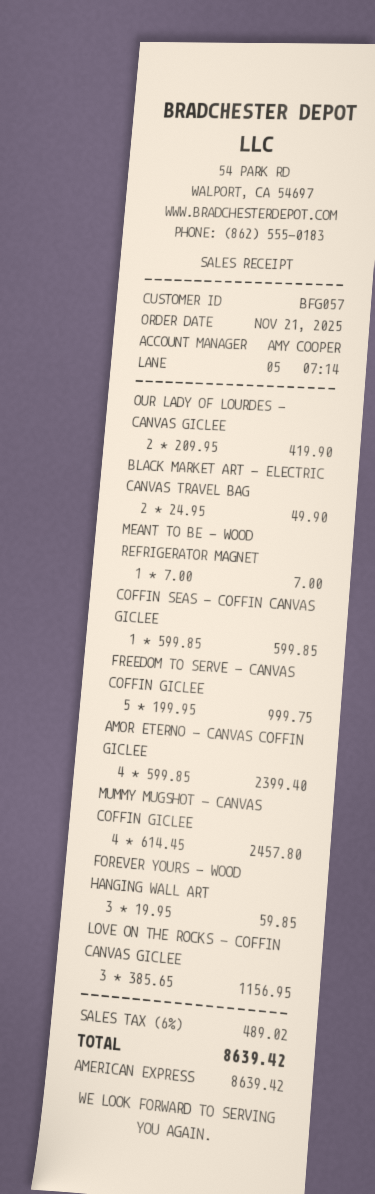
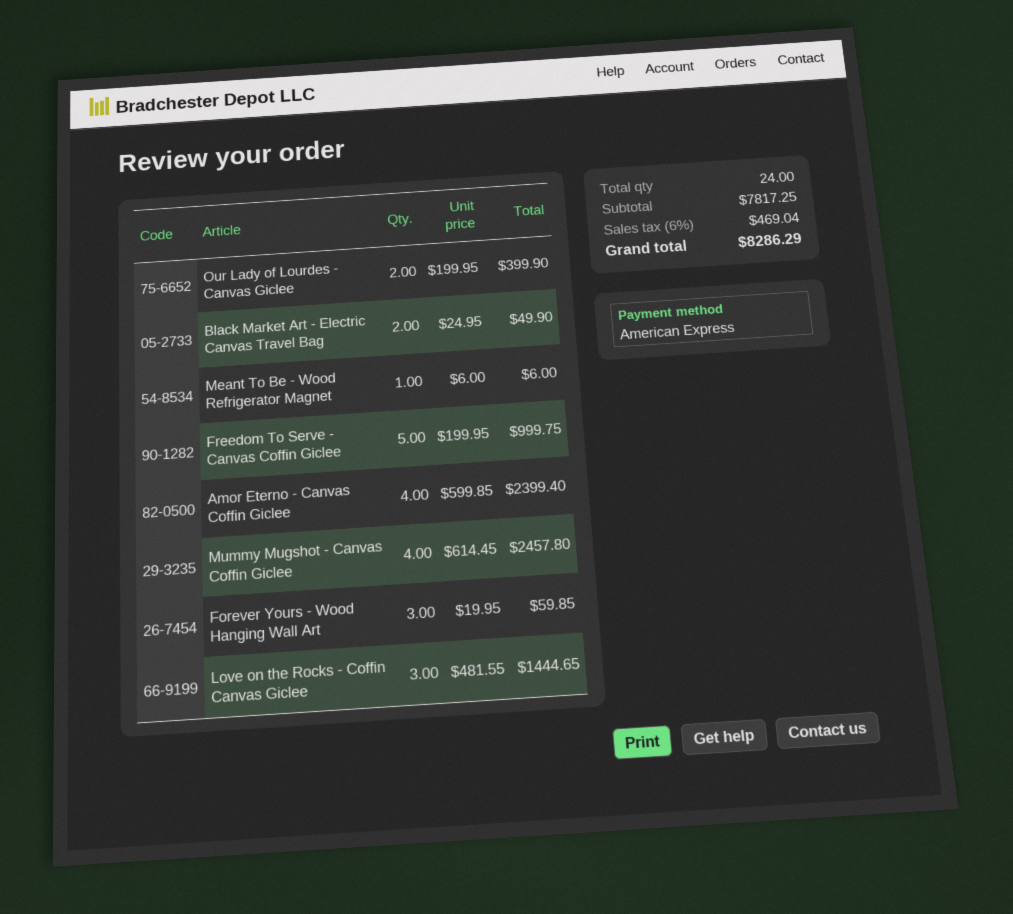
OUR LADY OF LOURDES - CANVAS GICLEE: 2 x 209.95 = 419.90 -> 2 x 199.95 = 399.90
MEANT TO BE - WOOD REFRIGERATOR MAGNET: 1 x 7.00 = 7.00 -> 1 x 6.00 = 6.00
COFFIN SEAS - COFFIN CANVAS GICLEE: 1 x 599.85 = 599.85 -> none
LOVE ON THE ROCKS - COFFIN CANVAS GICLEE: 3 x 385.65 = 1156.95 -> 3 x 481.55 = 1444.65
tax: 6% = 489.02 -> 6% = 469.04
total: 8639.42 -> 8286.29

